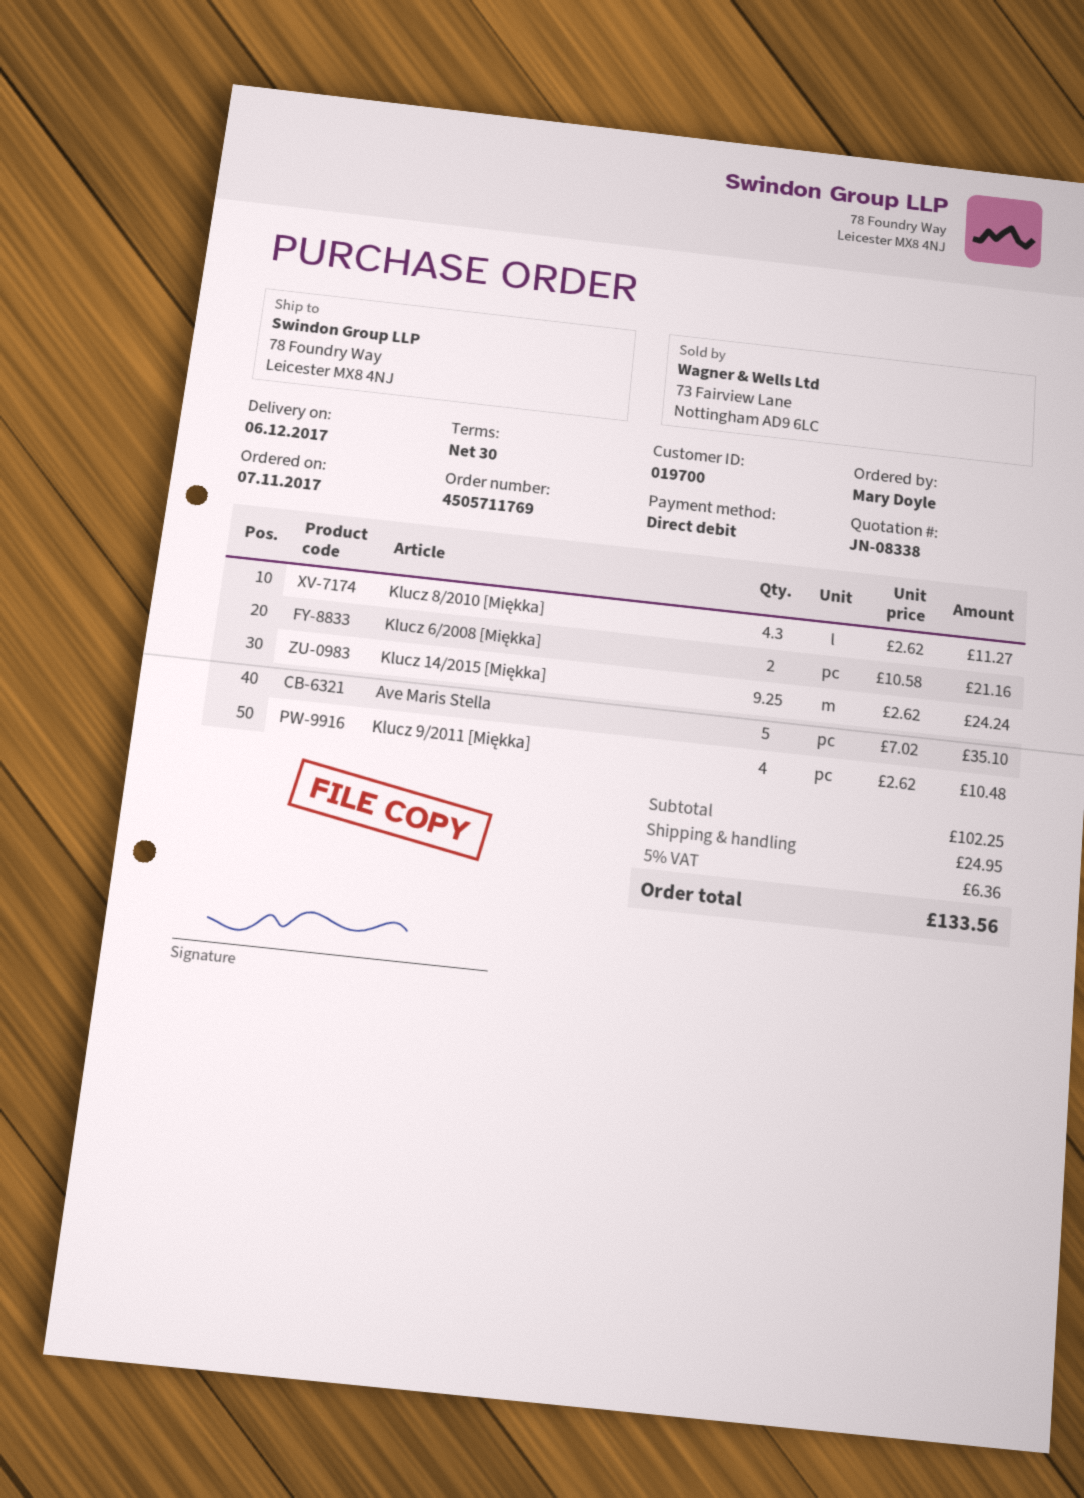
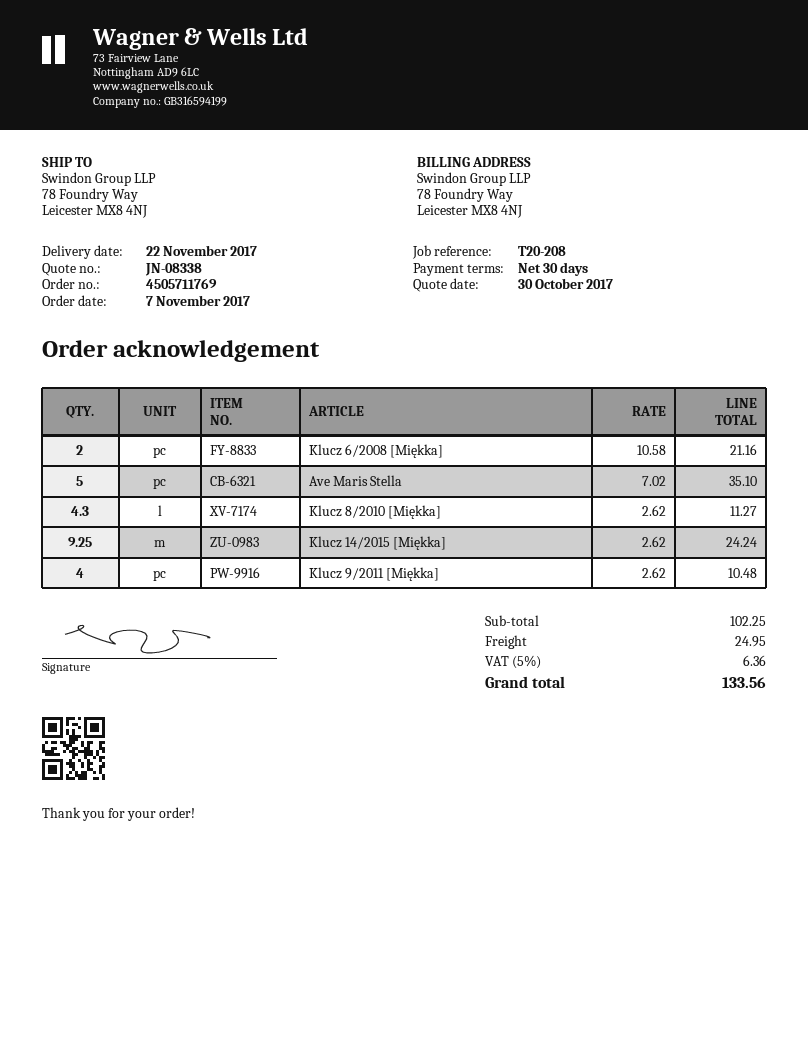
delivery date: 2017-12-06 -> 2017-11-22

